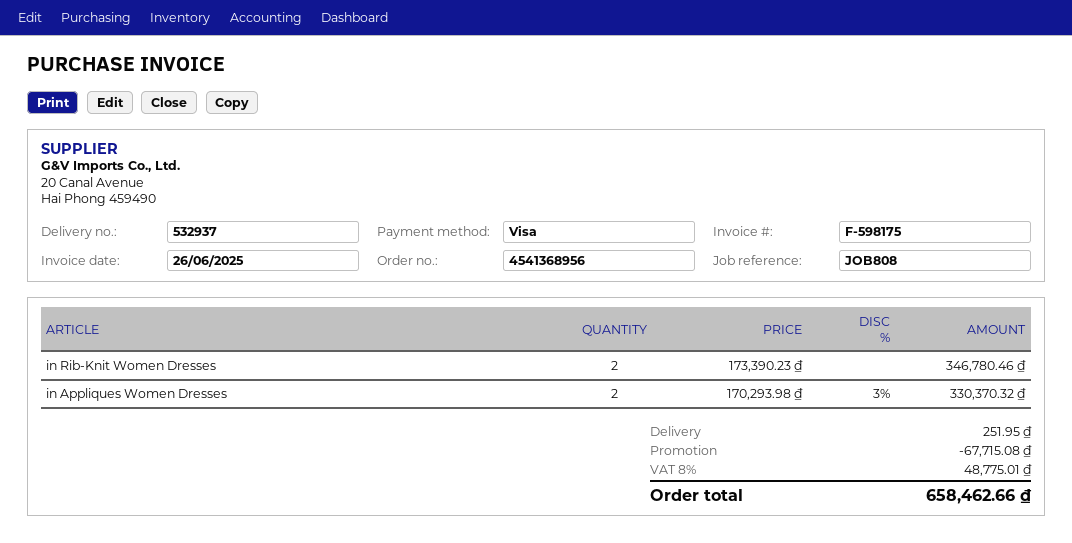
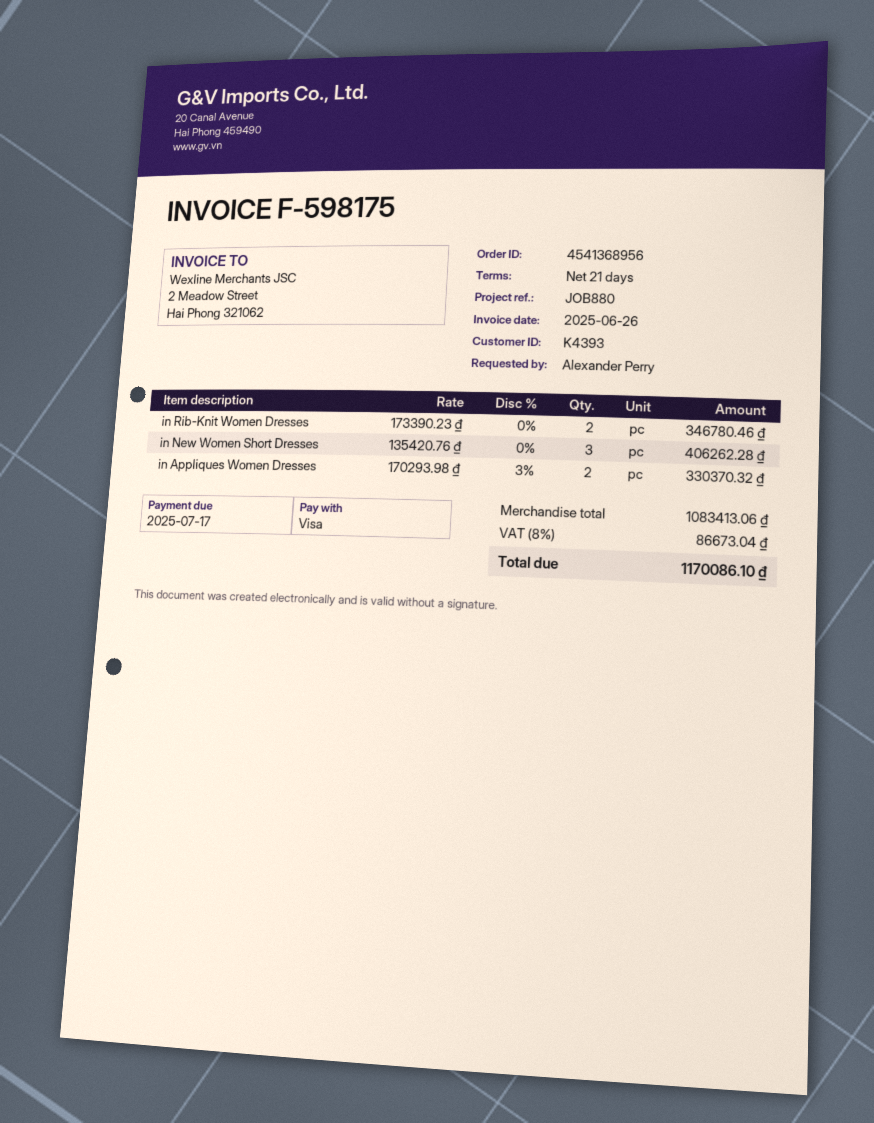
reference: JOB808 -> JOB880
in New Women Short Dresses: none -> 3 x 135420.76 = 406262.28
discount: 67715.08 -> none
shipping: 251.95 -> none
tax: 8% = 48775.01 -> 8% = 86673.04
total: 658462.66 -> 1170086.10

